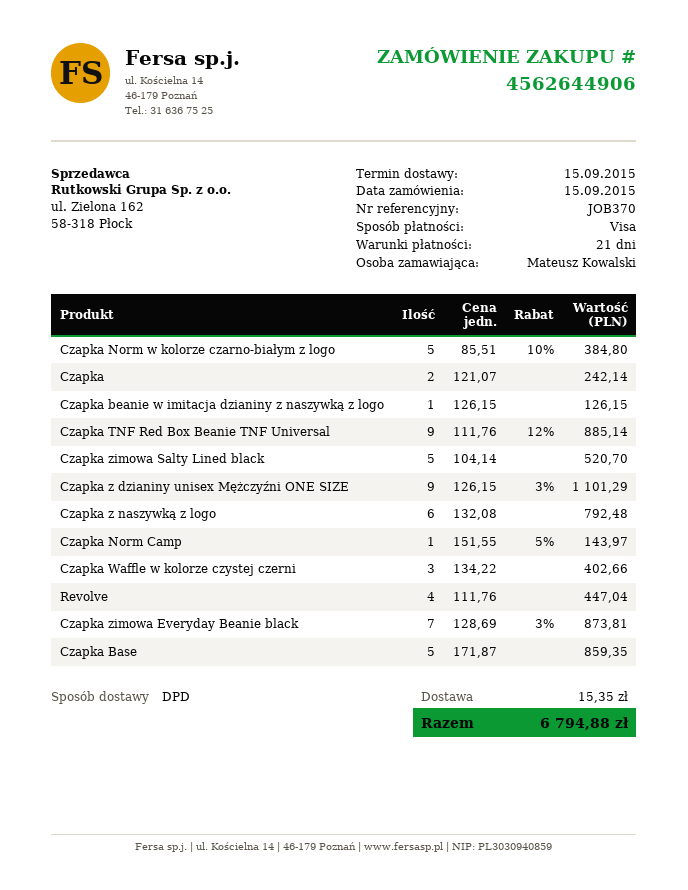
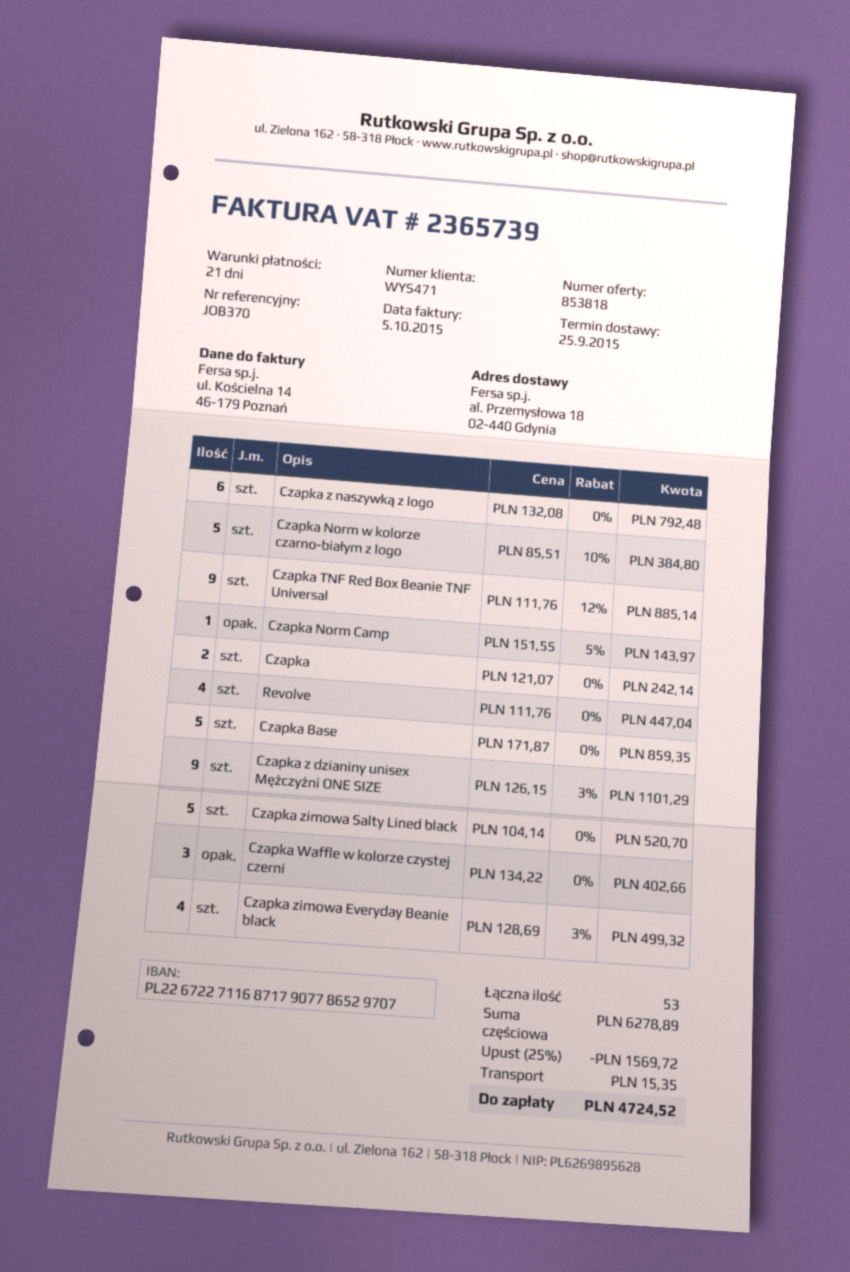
delivery date: 2015-09-15 -> 2015-09-25
Czapka beanie w imitacja dzianiny z naszywką z logo: 1 x 126.15 = 126.15 -> none
Czapka zimowa Everyday Beanie black: 7 x 128.69 - 3% = 873.81 -> 4 x 128.69 - 3% = 499.32
discount: none -> 25% = 1569.72
total: 6794.88 -> 4724.52

